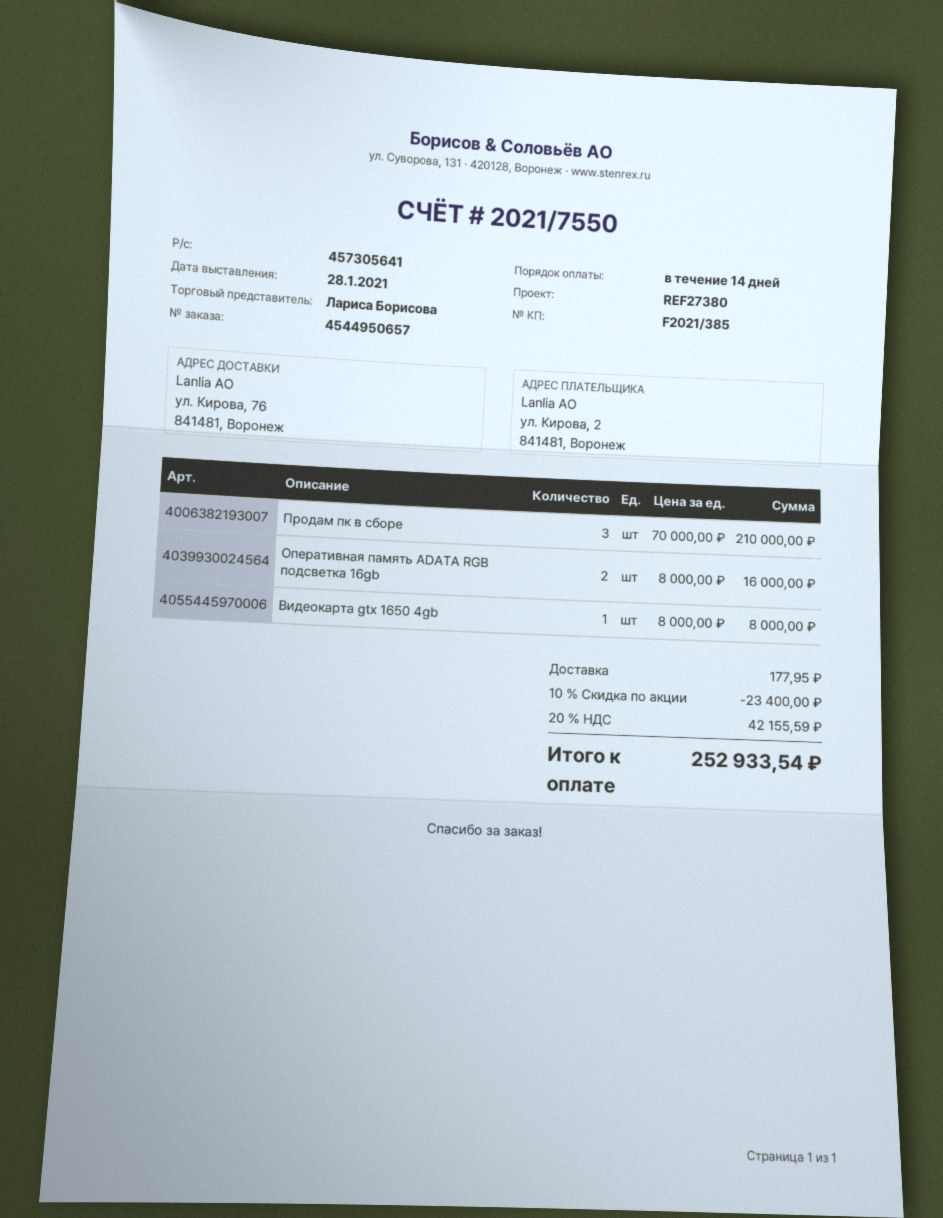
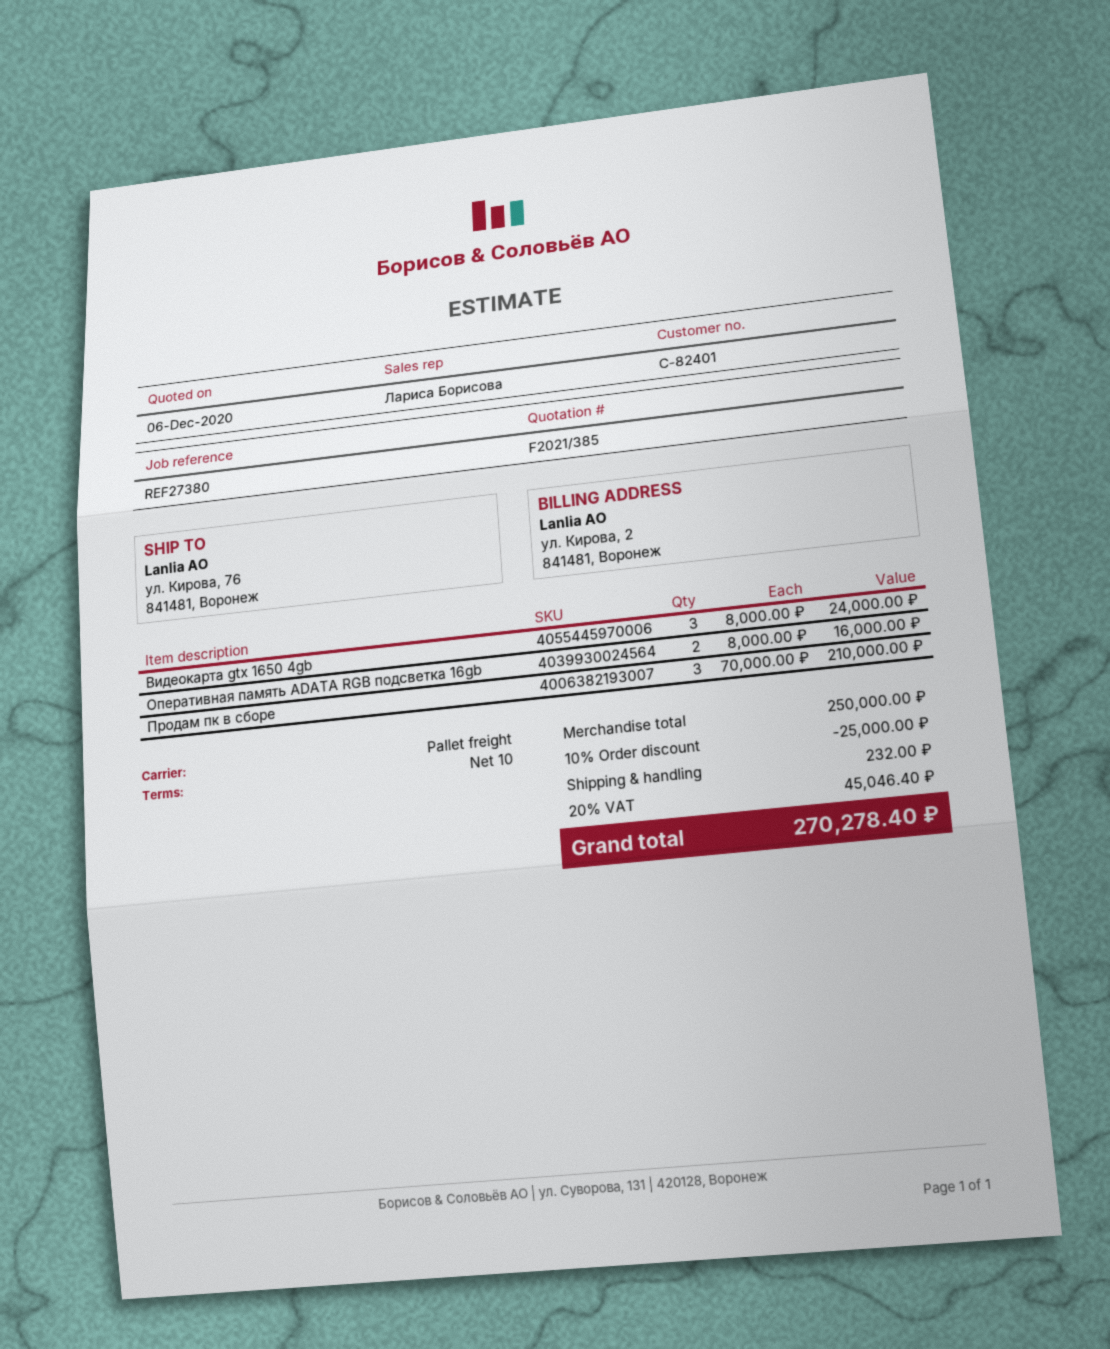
payment terms: 14 days -> 10 days
Видеокарта gtx 1650 4gb: 1 x 8000.00 = 8000.00 -> 3 x 8000.00 = 24000.00
discount: 10% = 23400.00 -> 10% = 25000.00
shipping: 177.95 -> 232.00
tax: 20% = 42155.59 -> 20% = 45046.40
total: 252933.54 -> 270278.40

